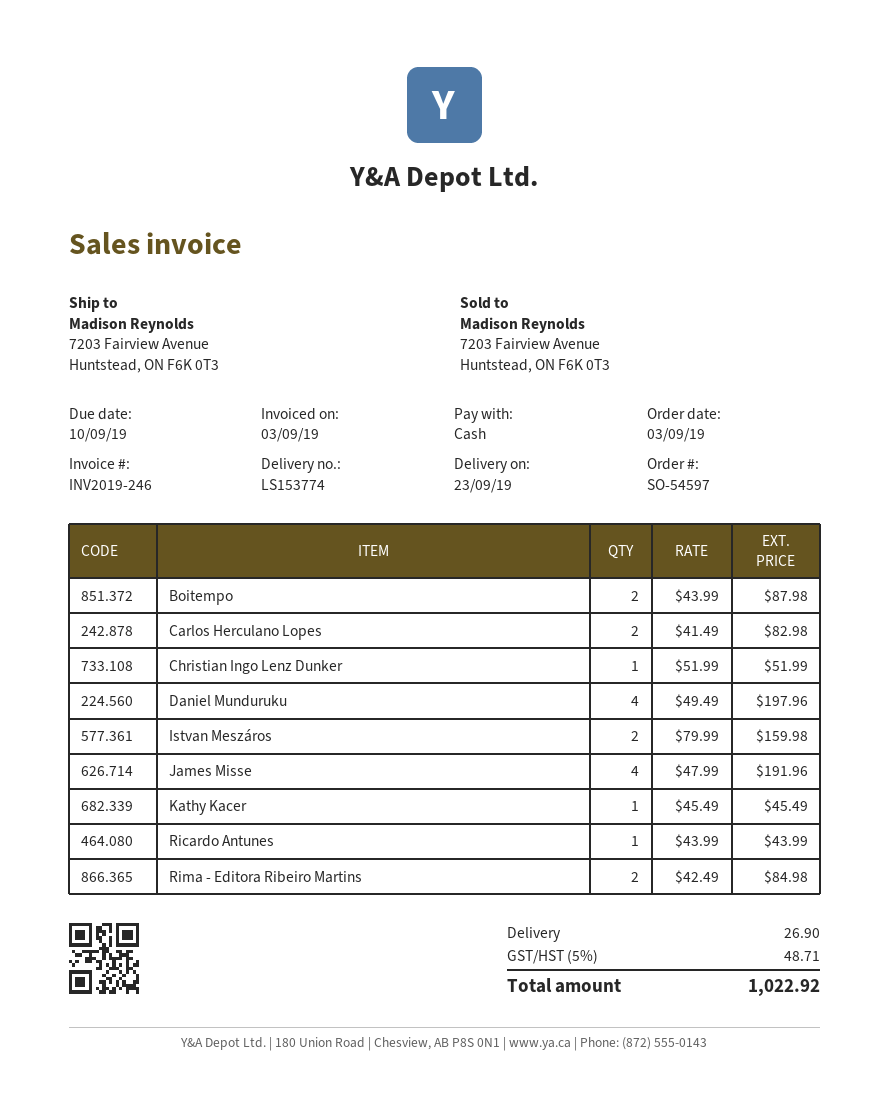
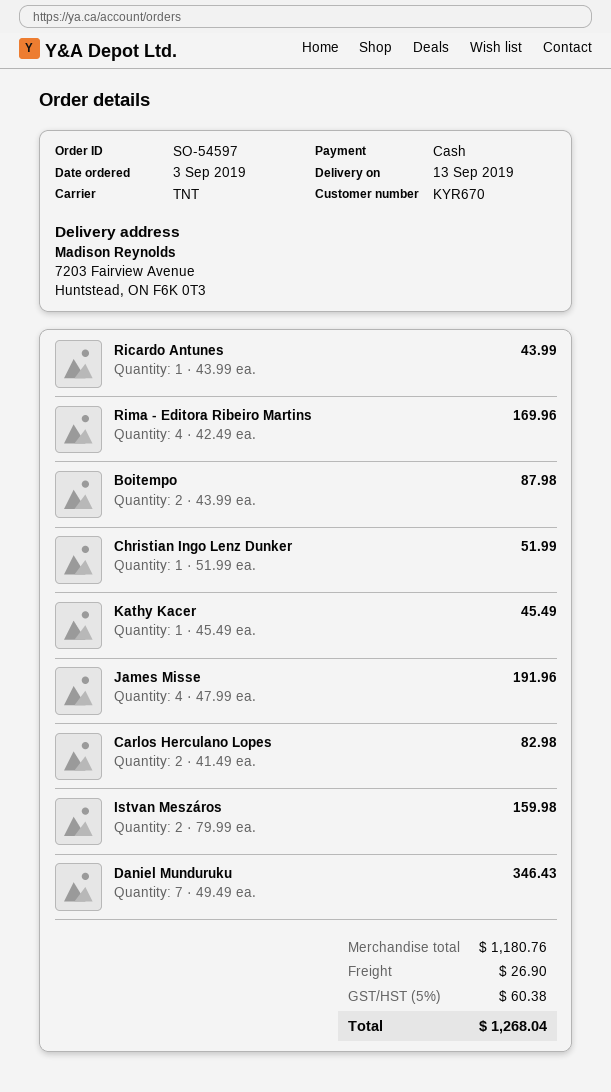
delivery date: 2019-09-23 -> 2019-09-13
Daniel Munduruku: 4 x 49.49 = 197.96 -> 7 x 49.49 = 346.43
Rima - Editora Ribeiro Martins: 2 x 42.49 = 84.98 -> 4 x 42.49 = 169.96
tax: 5% = 48.71 -> 5% = 60.38
total: 1022.92 -> 1268.04

